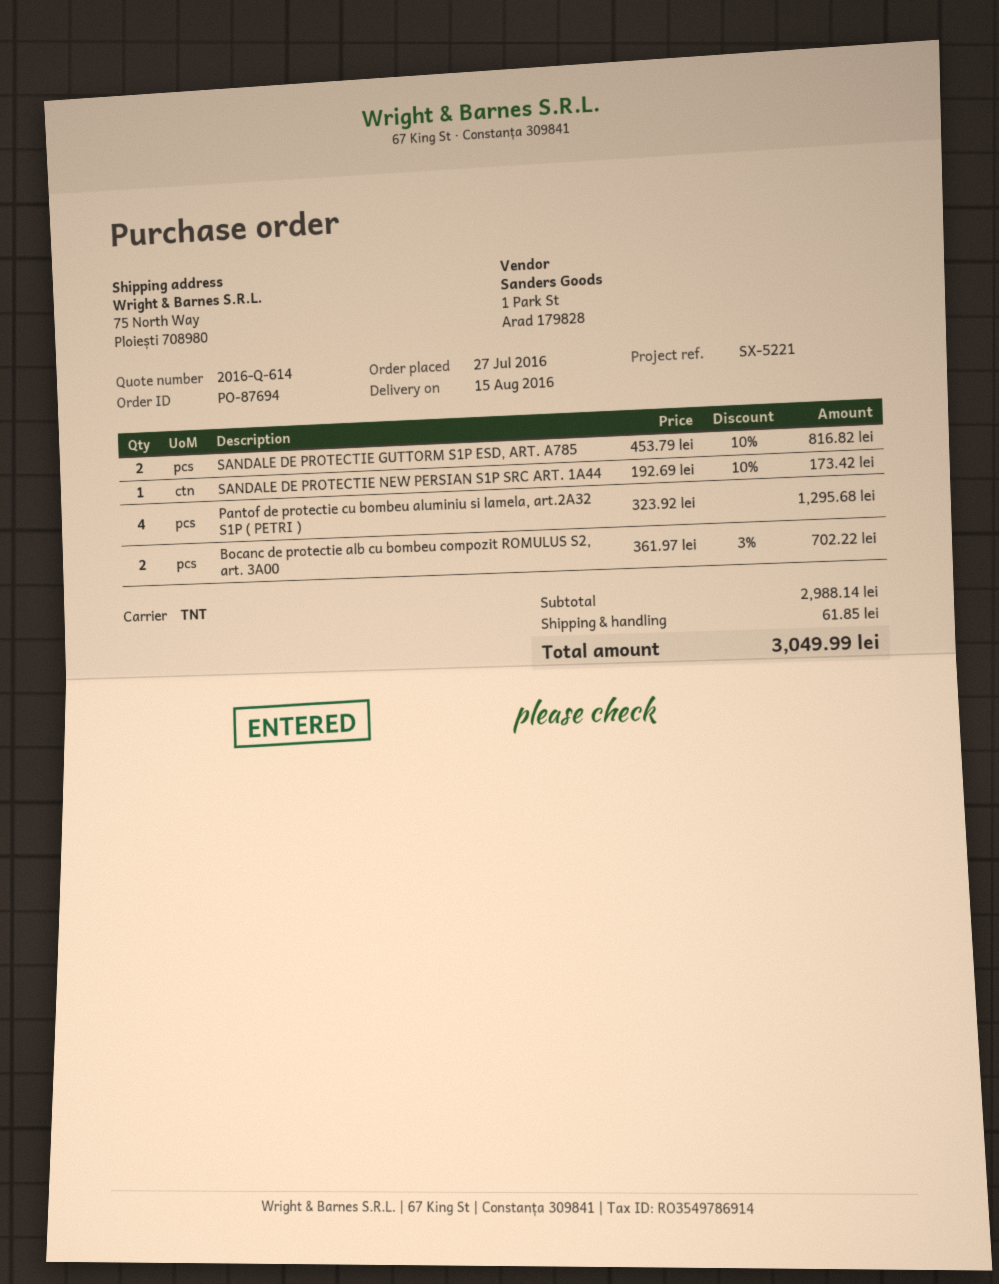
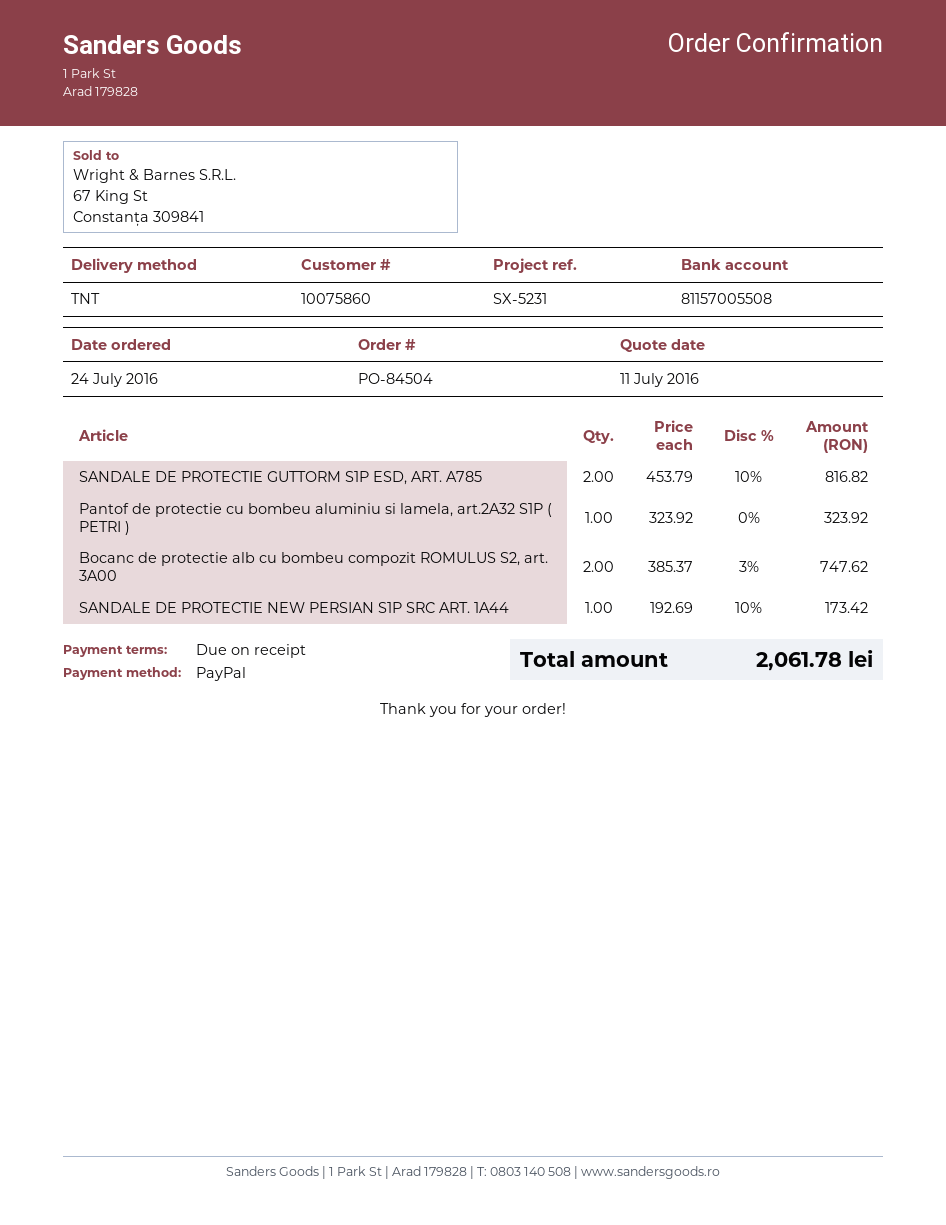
order number: PO-87694 -> PO-84504
order date: 2016-07-27 -> 2016-07-24
reference: SX-5221 -> SX-5231
Pantof de protectie cu bombeu aluminiu si lamela, art.2A32 S1P ( PETRI ): 4 x 323.92 = 1295.68 -> 1 x 323.92 = 323.92
Bocanc de protectie alb cu bombeu compozit ROMULUS S2, art. 3A00: 2 x 361.97 - 3% = 702.22 -> 2 x 385.37 - 3% = 747.62
shipping: 61.85 -> none
total: 3049.99 -> 2061.78

